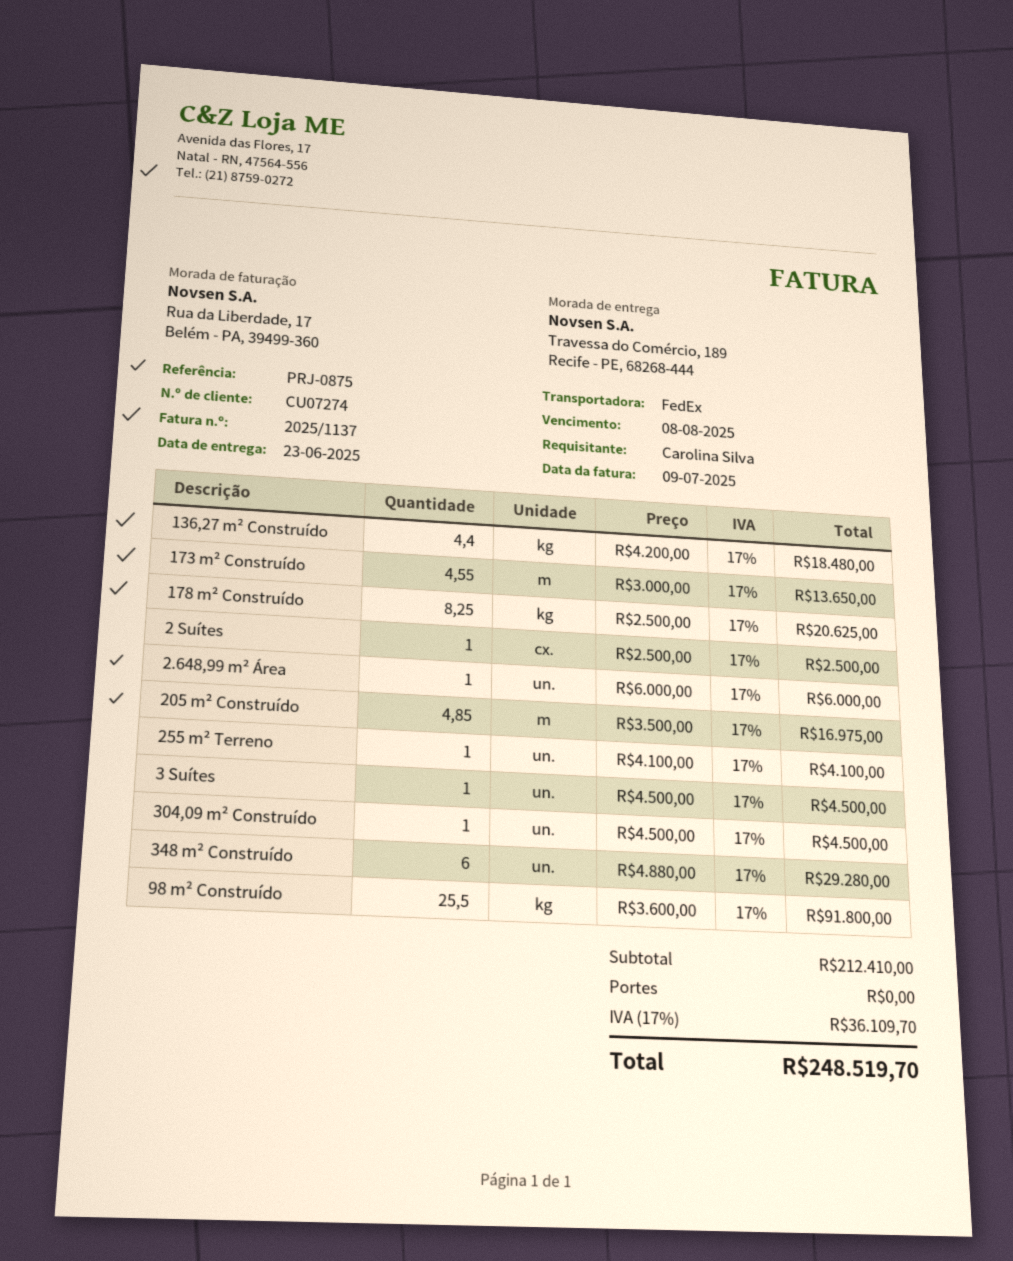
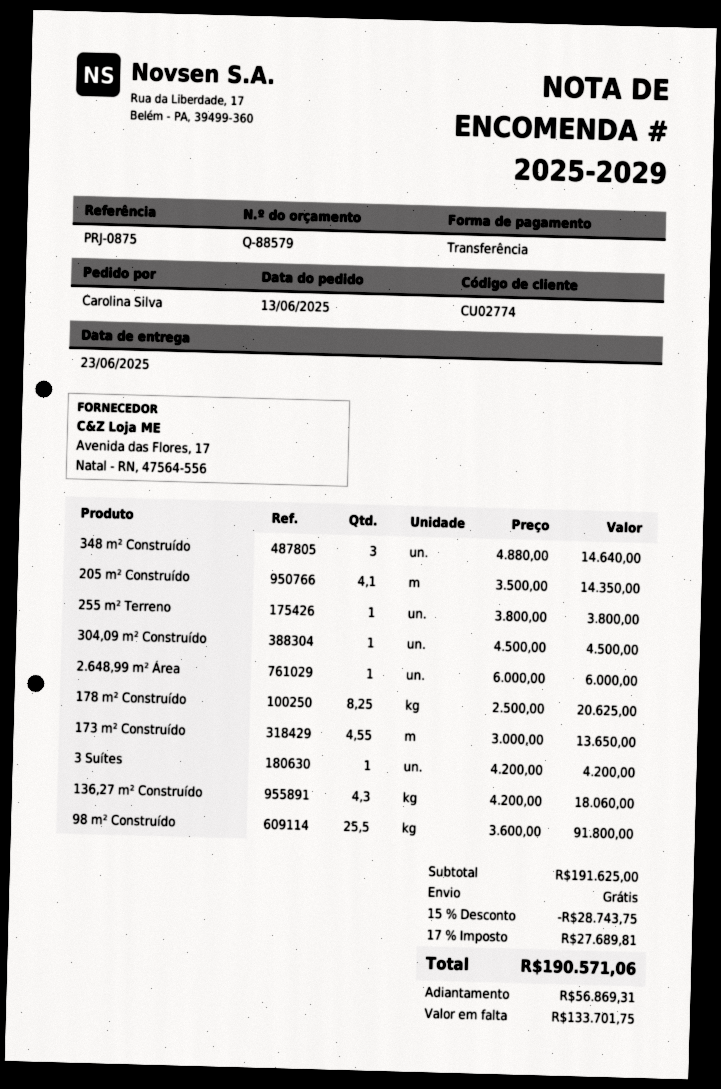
customer number: CU07274 -> CU02774
136,27 m² Construído: 4.4 x 4200.00 = 18480.00 -> 4.3 x 4200.00 = 18060.00
2 Suítes: 1 x 2500.00 = 2500.00 -> none
205 m² Construído: 4.85 x 3500.00 = 16975.00 -> 4.1 x 3500.00 = 14350.00
255 m² Terreno: 1 x 4100.00 = 4100.00 -> 1 x 3800.00 = 3800.00
3 Suítes: 1 x 4500.00 = 4500.00 -> 1 x 4200.00 = 4200.00
348 m² Construído: 6 x 4880.00 = 29280.00 -> 3 x 4880.00 = 14640.00
subtotal: 212410.00 -> 191625.00
discount: none -> 15% = 28743.75
tax: 17% = 36109.70 -> 17% = 27689.81
total: 248519.70 -> 190571.06

